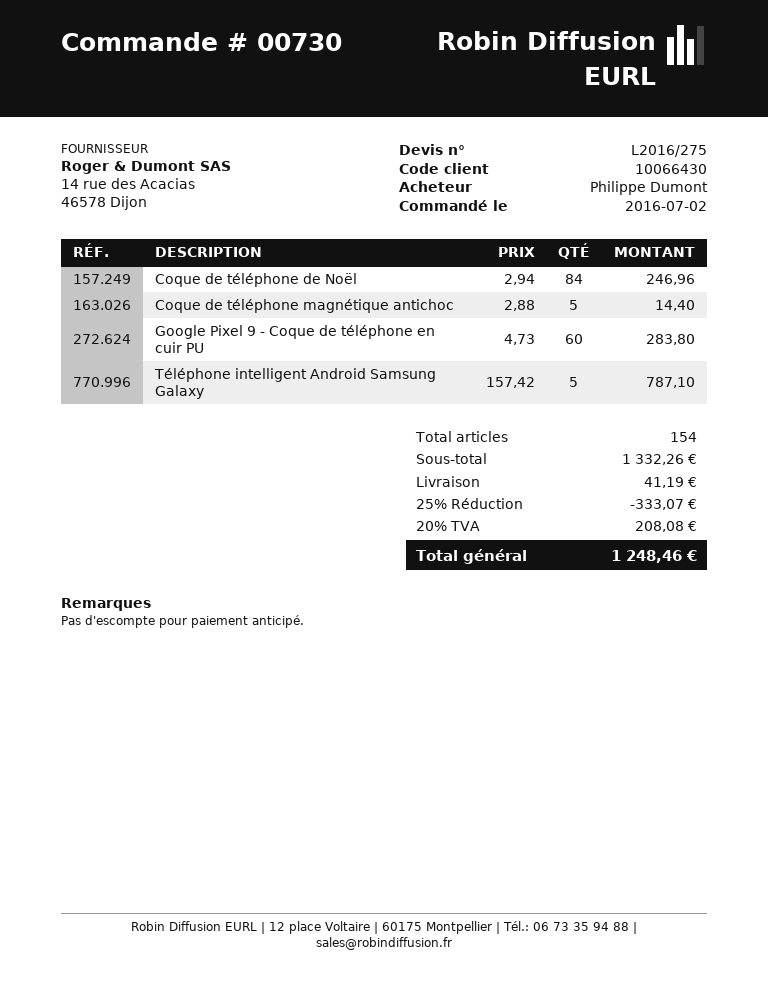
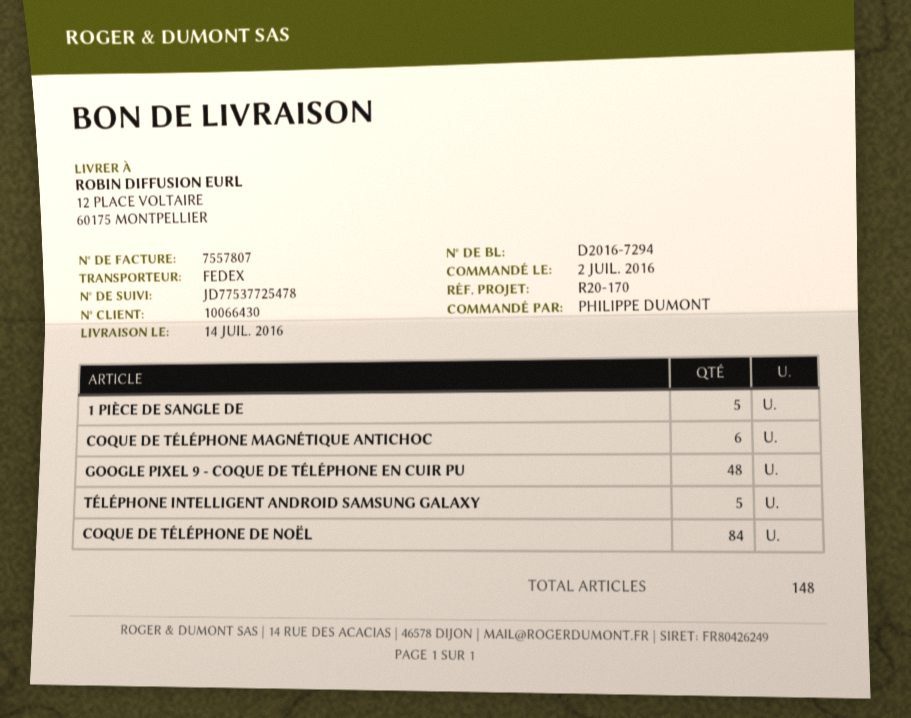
Coque de téléphone magnétique antichoc: 5 -> 6
Google Pixel 9 - Coque de téléphone en cuir PU: 60 -> 48
1 PIÈCE DE SANGLE DE: none -> 5
total quantity: 154 -> 148

